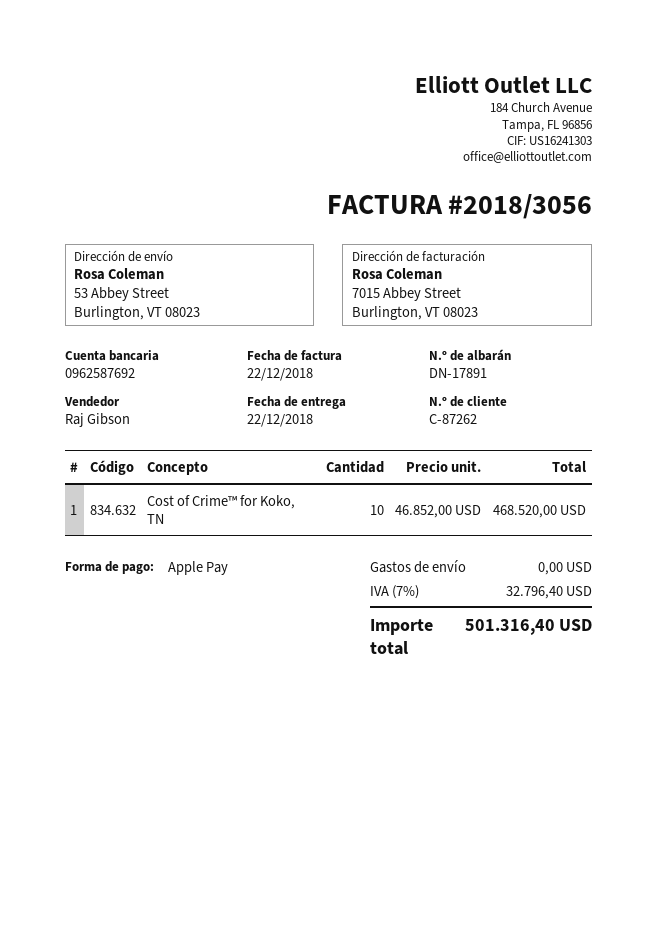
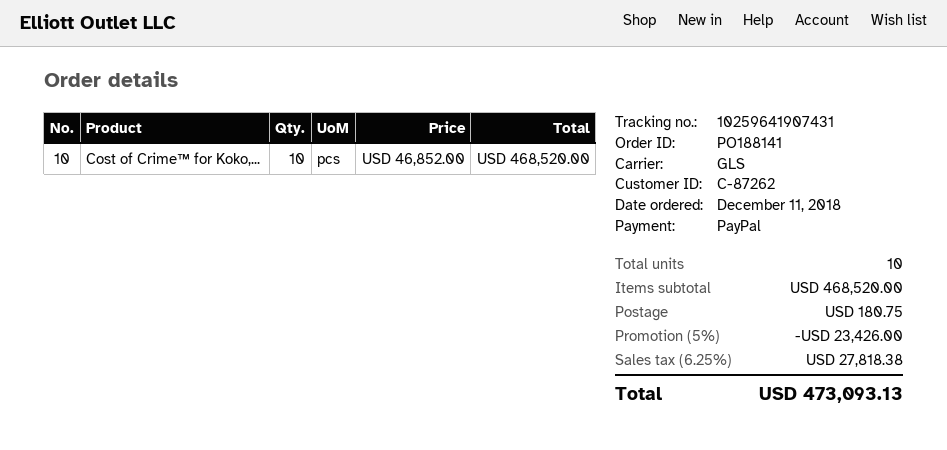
payment method: Apple Pay -> PayPal
discount: none -> 5% = 23426.00
shipping: 0.00 -> 180.75
tax: 7% = 32796.40 -> 6.25% = 27818.38
total: 501316.40 -> 473093.13

